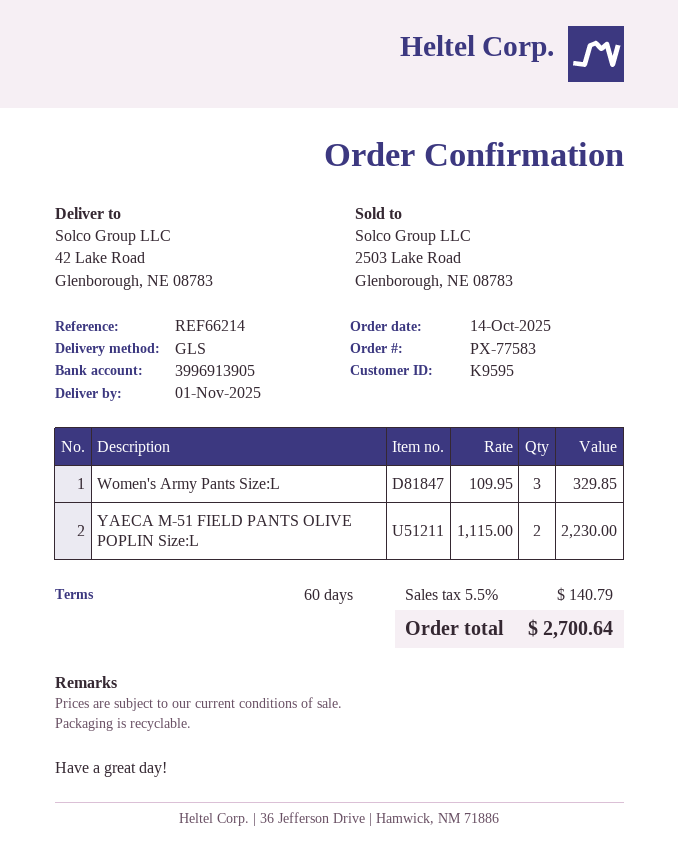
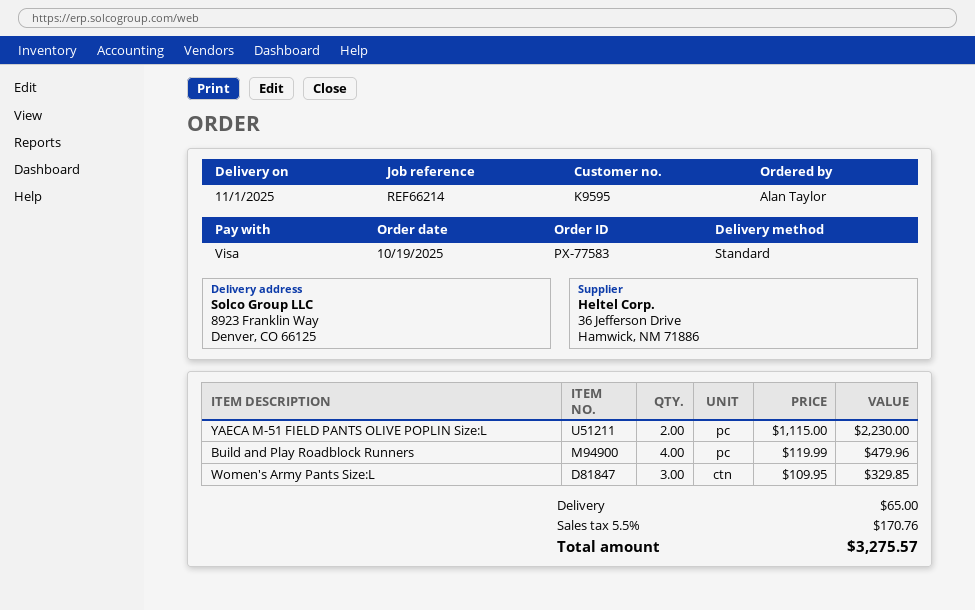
order date: 2025-10-14 -> 2025-10-19
shipping method: GLS -> standard
ship to: 42 Lake Road, Glenborough, NE 08783 -> 8923 Franklin Way, Denver, CO 66125
Build and Play Roadblock Runners: none -> 4 x 119.99 = 479.96
shipping: none -> 65.00
tax: 5.5% = 140.79 -> 5.5% = 170.76
total: 2700.64 -> 3275.57

